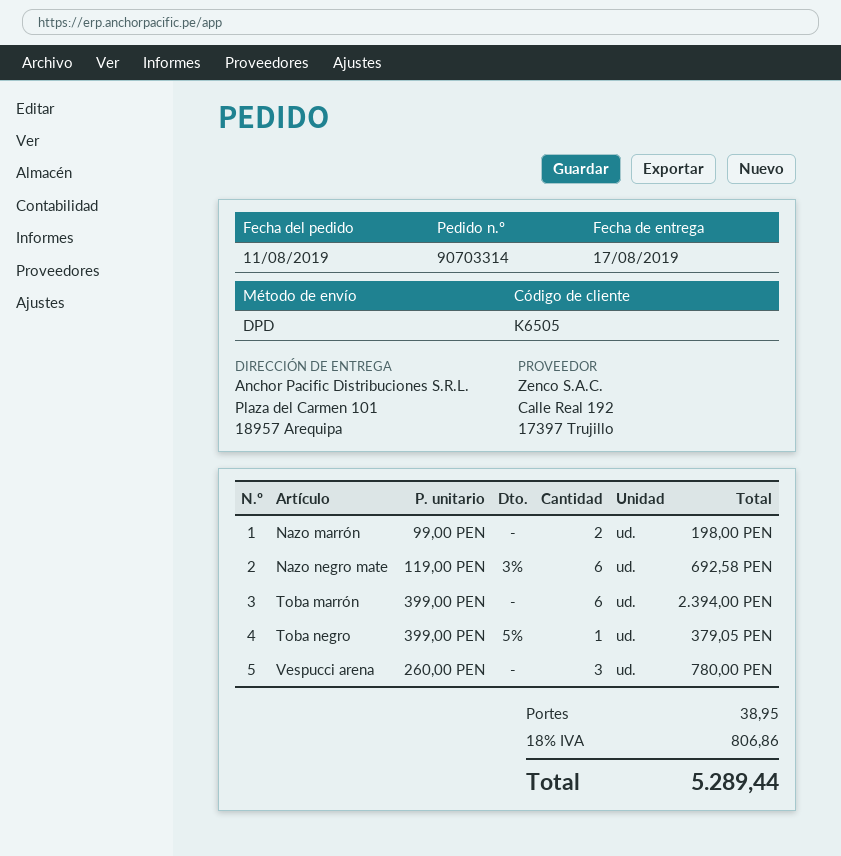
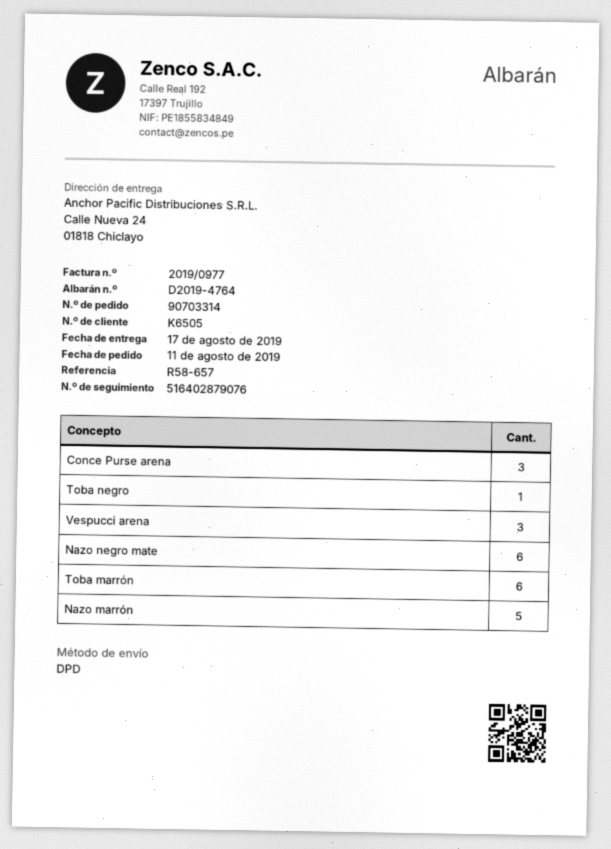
ship to: Plaza del Carmen 101, 18957 Arequipa -> Calle Nueva 24, 01818 Chiclayo
Nazo marrón: 2 -> 5
Conce Purse arena: none -> 3

